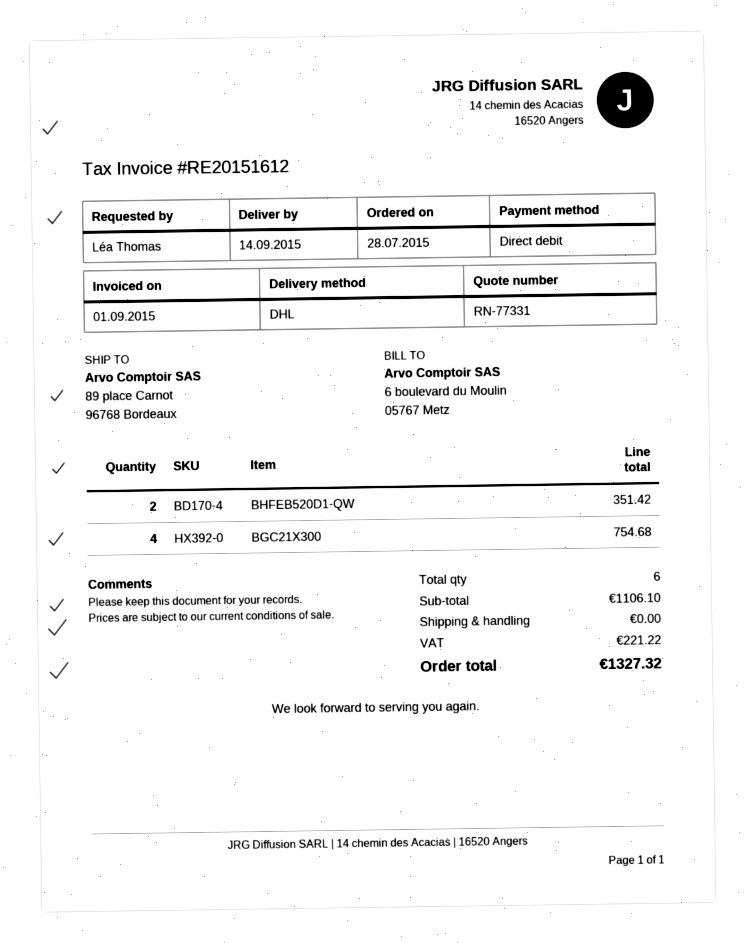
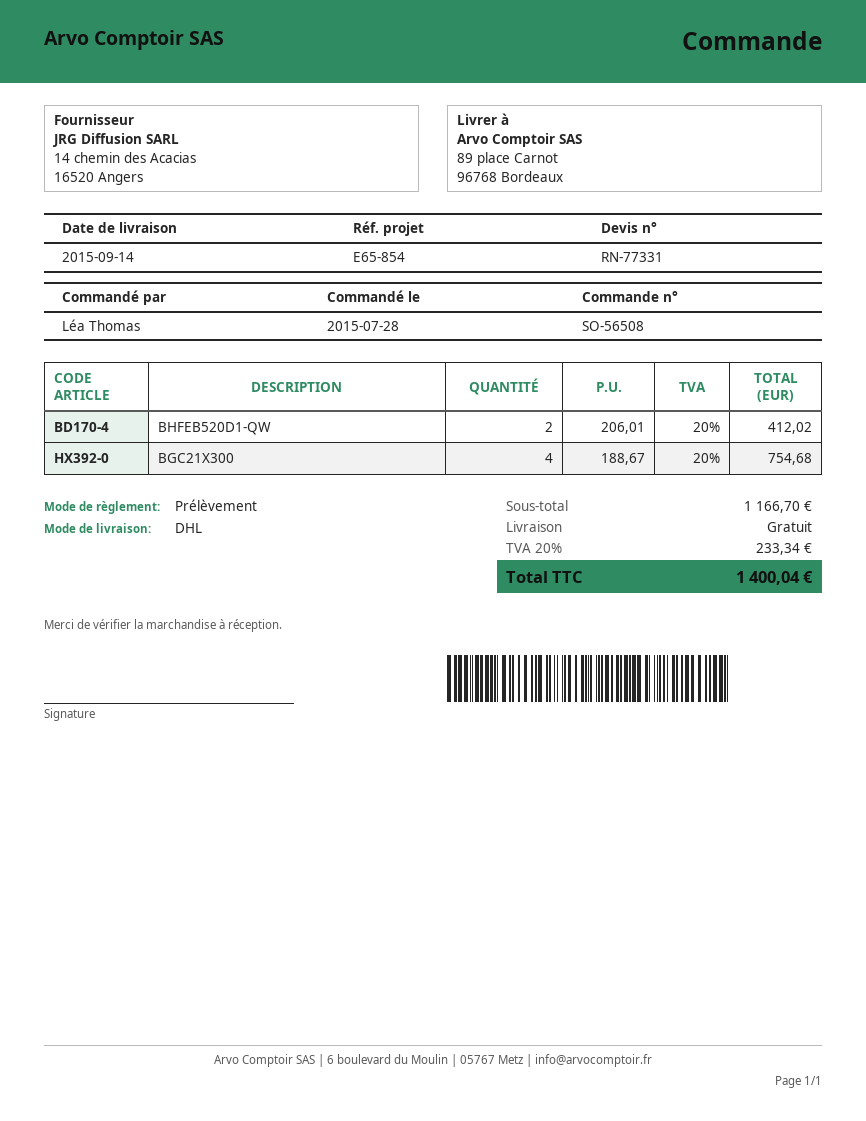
BHFEB520D1-QW: 2 for 351.42 -> 2 for 412.02
subtotal: 1106.10 -> 1166.70
tax: 221.22 -> 233.34
total: 1327.32 -> 1400.04

